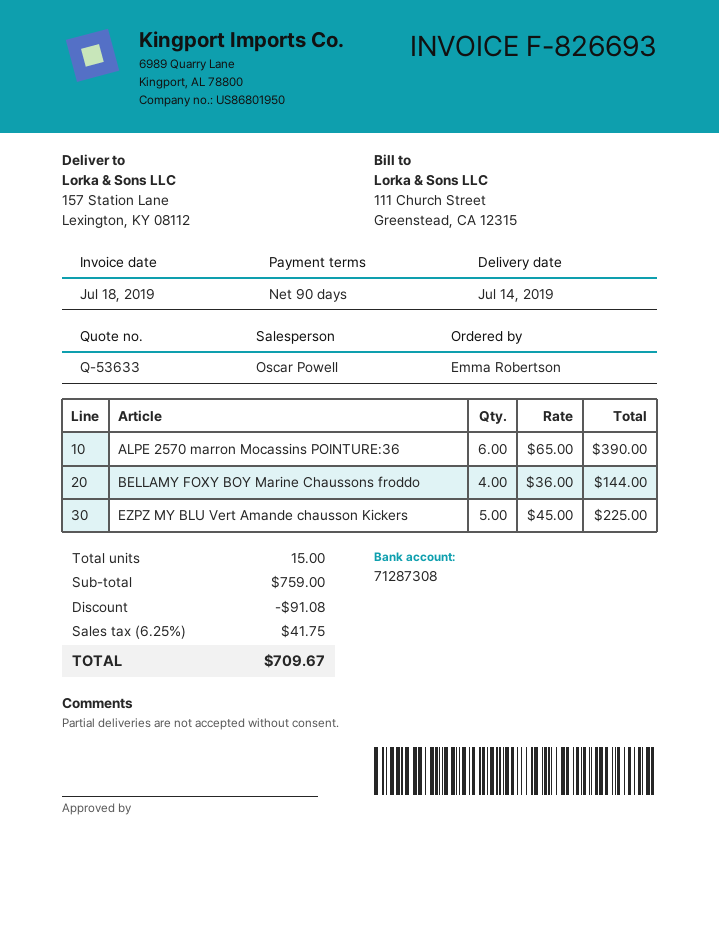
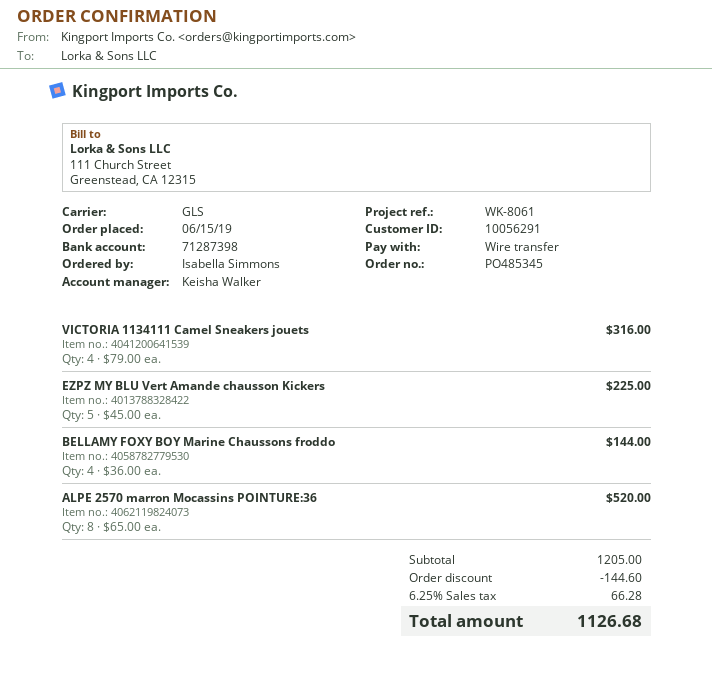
ordered by: Emma Robertson -> Isabella Simmons
sales rep: Oscar Powell -> Keisha Walker
bank account: 71287308 -> 71287398
ALPE 2570 marron Mocassins POINTURE:36: 6 x 65.00 = 390.00 -> 8 x 65.00 = 520.00
VICTORIA 1134111 Camel Sneakers jouets: none -> 4 x 79.00 = 316.00
subtotal: 759.00 -> 1205.00
discount: 91.08 -> 144.60
tax: 6.25% = 41.75 -> 6.25% = 66.28
total: 709.67 -> 1126.68

